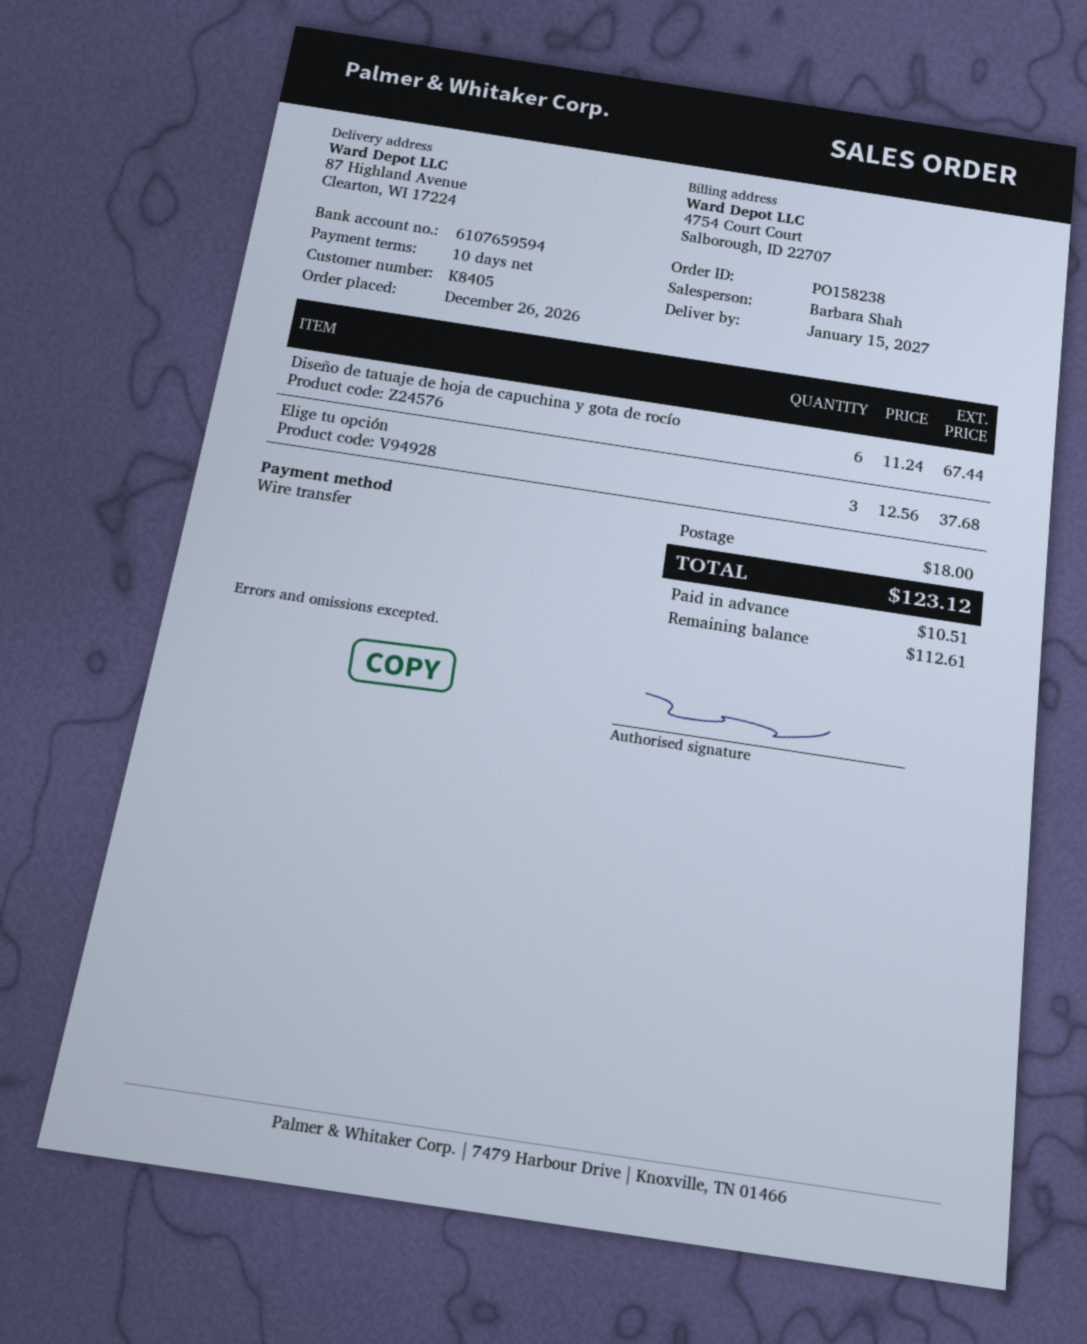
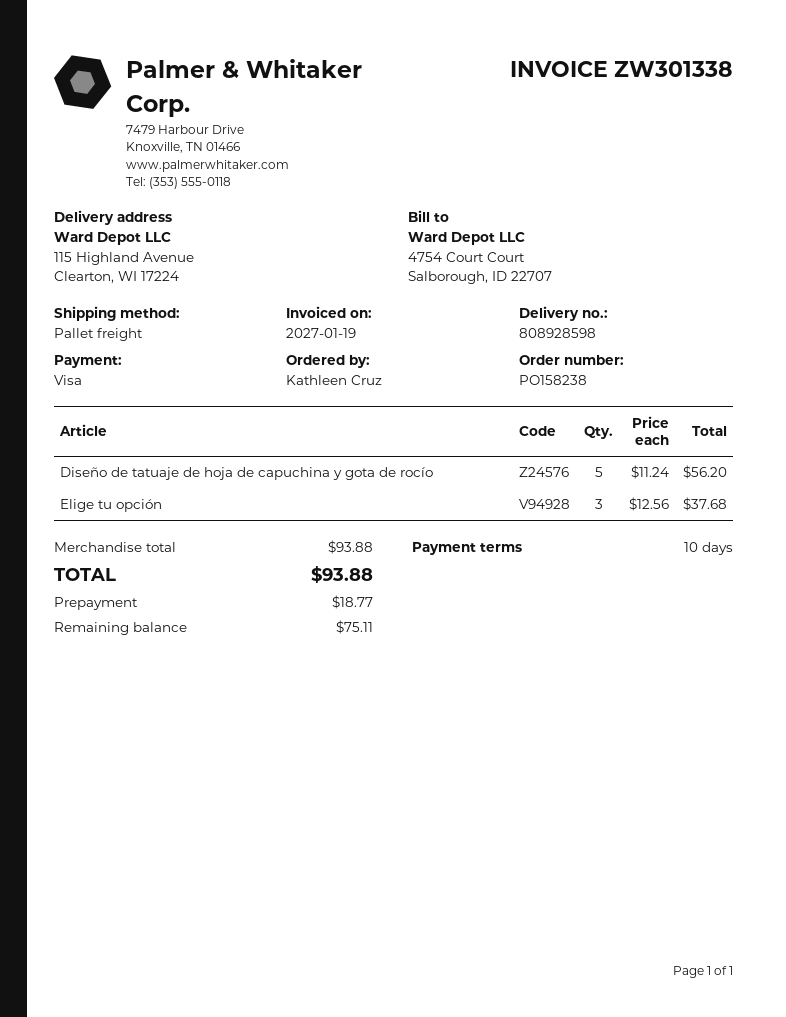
payment method: bank transfer -> Visa
ship to: 87 Highland Avenue, Clearton, WI 17224 -> 115 Highland Avenue, Clearton, WI 17224
Diseño de tatuaje de hoja de capuchina y gota de rocío: 6 x 11.24 = 67.44 -> 5 x 11.24 = 56.20
shipping: 18.00 -> none
total: 123.12 -> 93.88
deposit: 10.51 -> 18.77
balance: 112.61 -> 75.11

